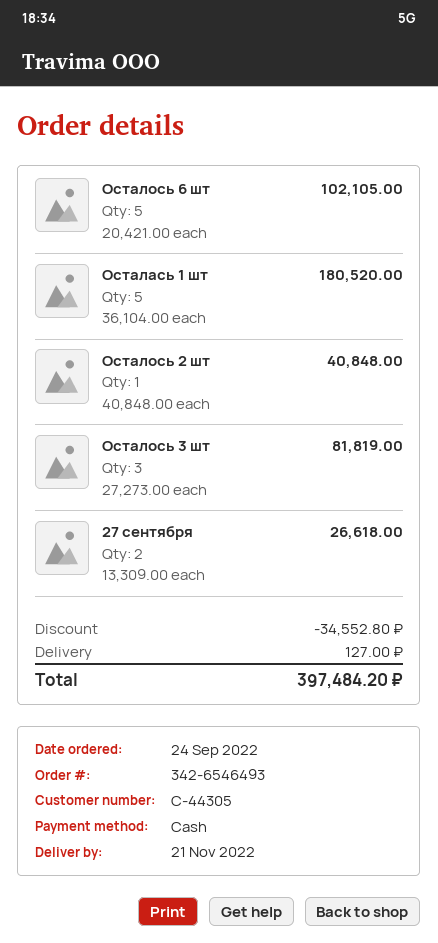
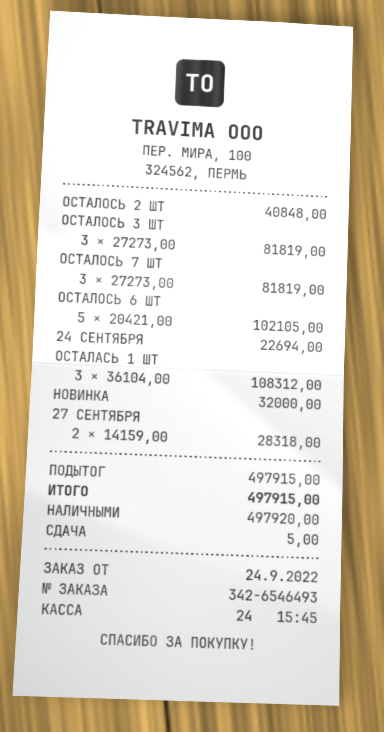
Осталась 1 шт: 5 x 36104.00 = 180520.00 -> 3 x 36104.00 = 108312.00
27 сентября: 2 x 13309.00 = 26618.00 -> 2 x 14159.00 = 28318.00
ОСТАЛОСЬ 7 ШТ: none -> 3 x 27273.00 = 81819.00
24 СЕНТЯБРЯ: none -> 1 x 22694.00 = 22694.00
НОВИНКА: none -> 1 x 32000.00 = 32000.00
discount: 34552.80 -> none
shipping: 127.00 -> none
total: 397484.20 -> 497915.00

